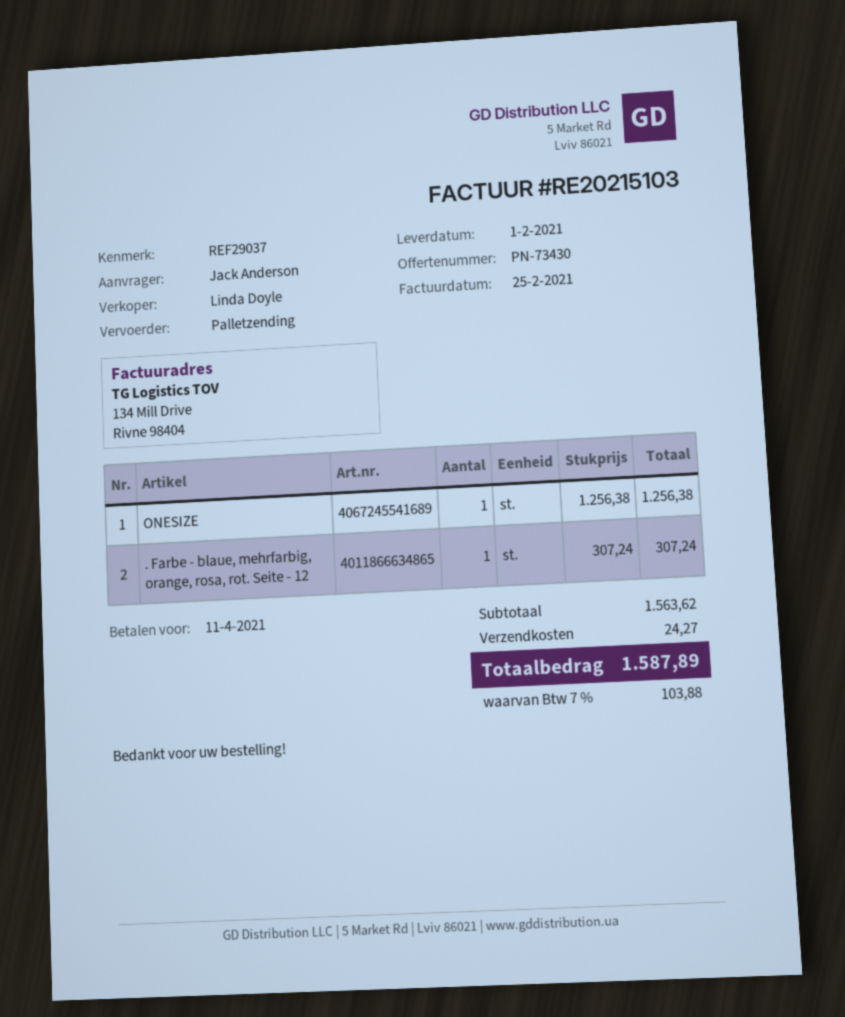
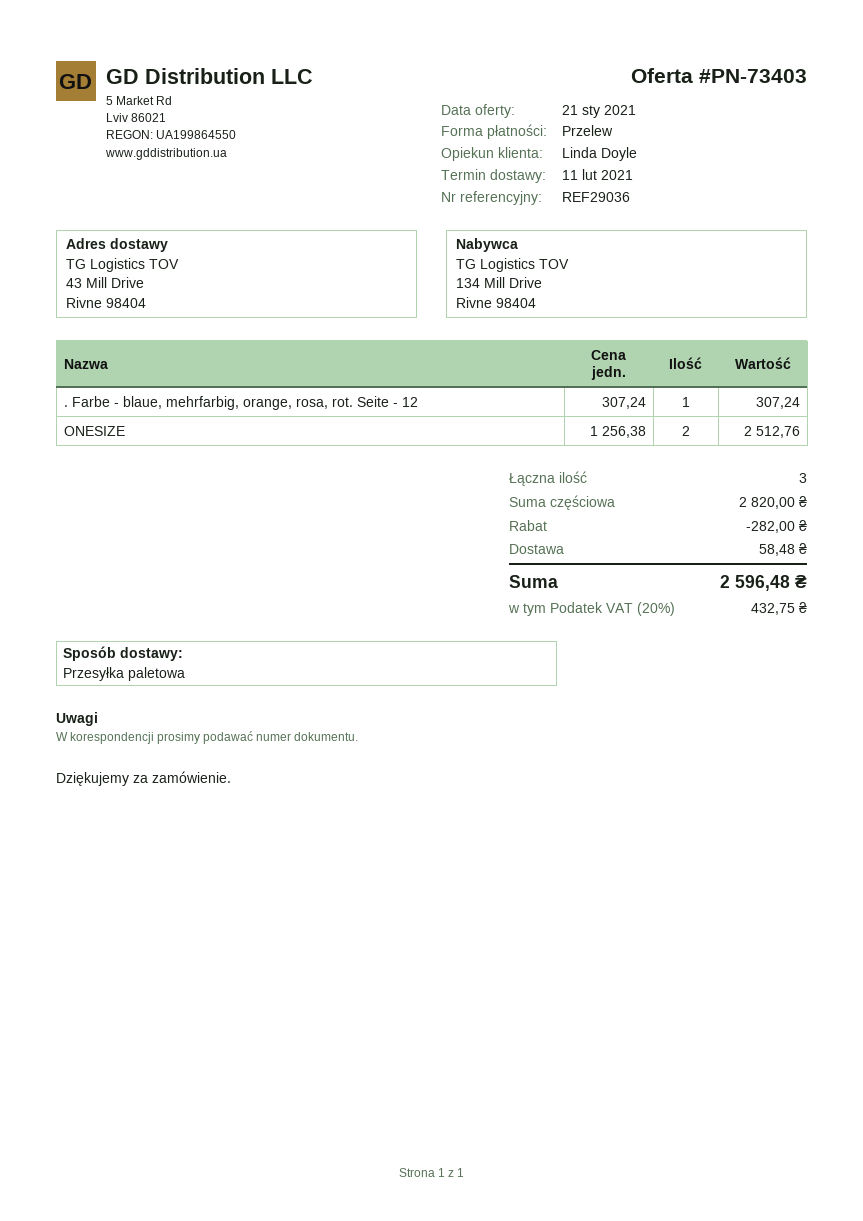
quote number: PN-73430 -> PN-73403
delivery date: 2021-02-01 -> 2021-02-11
reference: REF29037 -> REF29036
ONESIZE: 1 x 1256.38 = 1256.38 -> 2 x 1256.38 = 2512.76
subtotal: 1563.62 -> 2820.00
discount: none -> 282.00
shipping: 24.27 -> 58.48
tax: 7% = 103.88 -> 20% = 432.75
total: 1587.89 -> 2596.48

